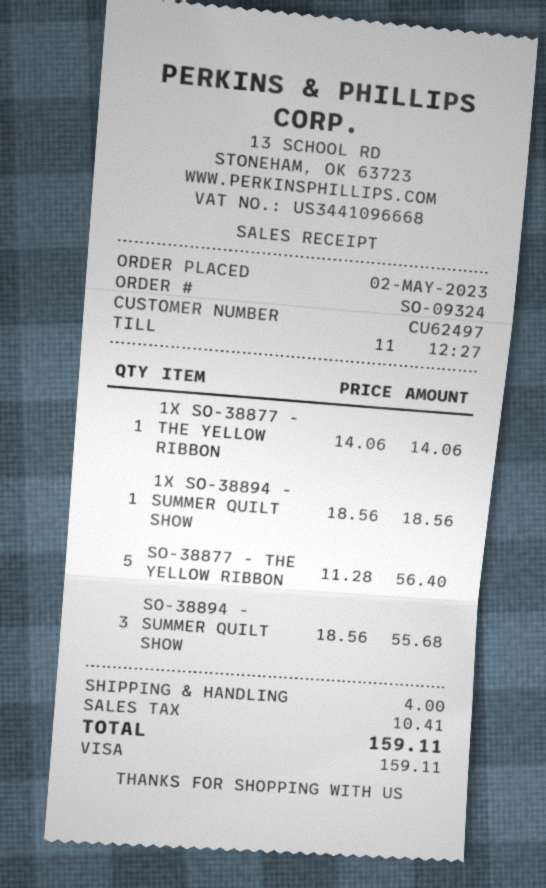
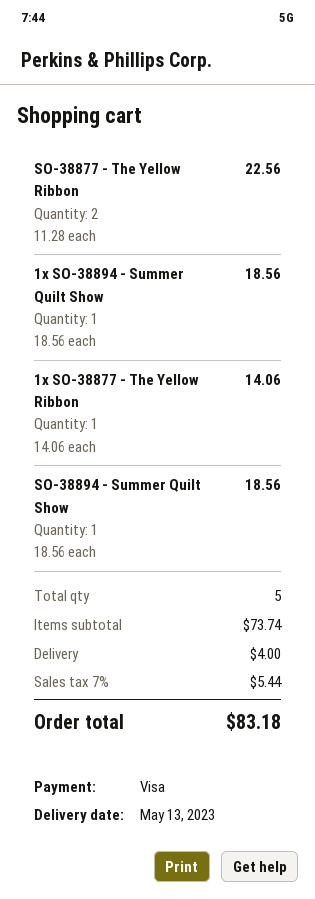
SO-38877 - THE YELLOW RIBBON: 5 x 11.28 = 56.40 -> 2 x 11.28 = 22.56
SO-38894 - SUMMER QUILT SHOW: 3 x 18.56 = 55.68 -> 1 x 18.56 = 18.56
tax: 10.41 -> 5.44
total: 159.11 -> 83.18

